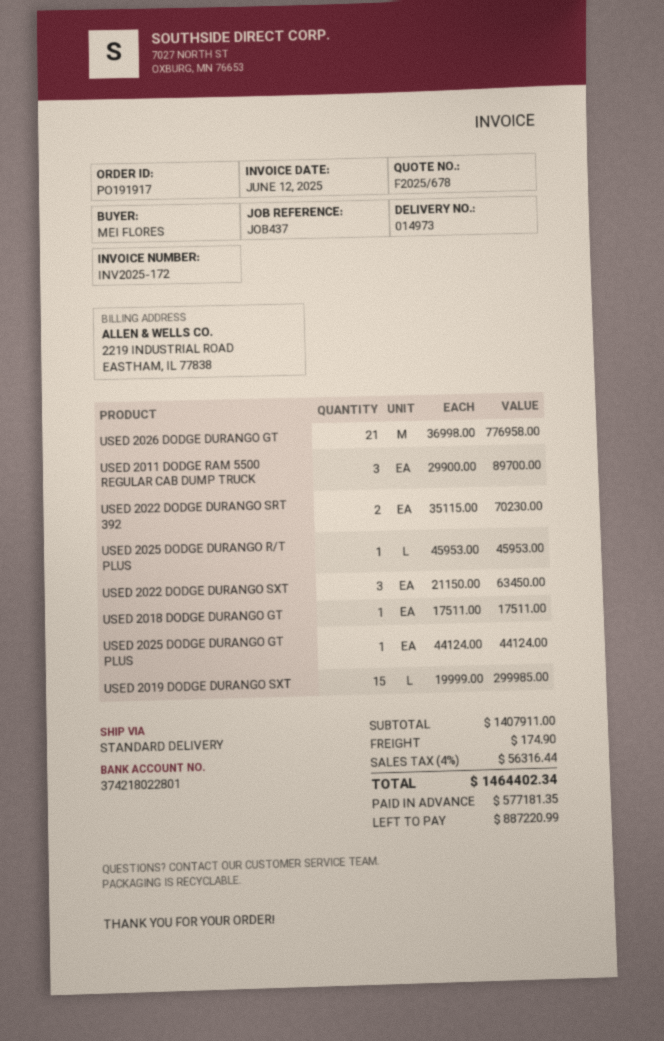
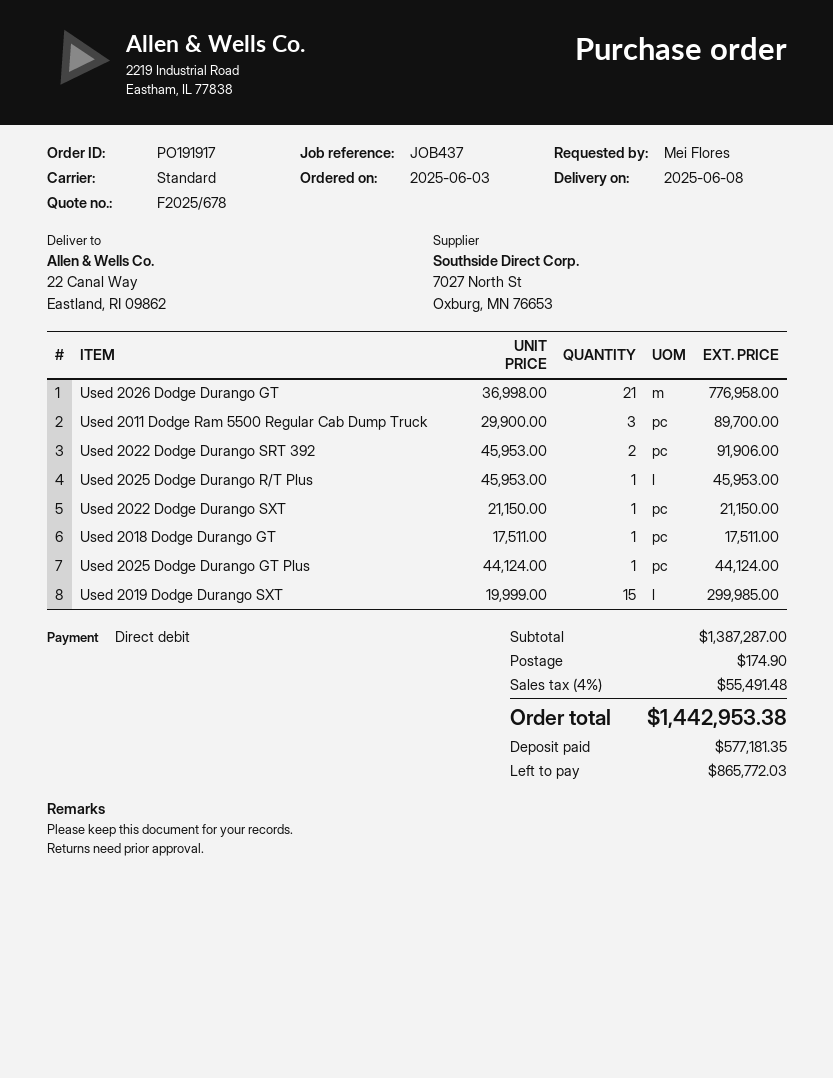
USED 2022 DODGE DURANGO SRT 392: 2 x 35115.00 = 70230.00 -> 2 x 45953.00 = 91906.00
USED 2022 DODGE DURANGO SXT: 3 x 21150.00 = 63450.00 -> 1 x 21150.00 = 21150.00
subtotal: 1407911.00 -> 1387287.00
tax: 4% = 56316.44 -> 4% = 55491.48
total: 1464402.34 -> 1442953.38
balance: 887220.99 -> 865772.03

